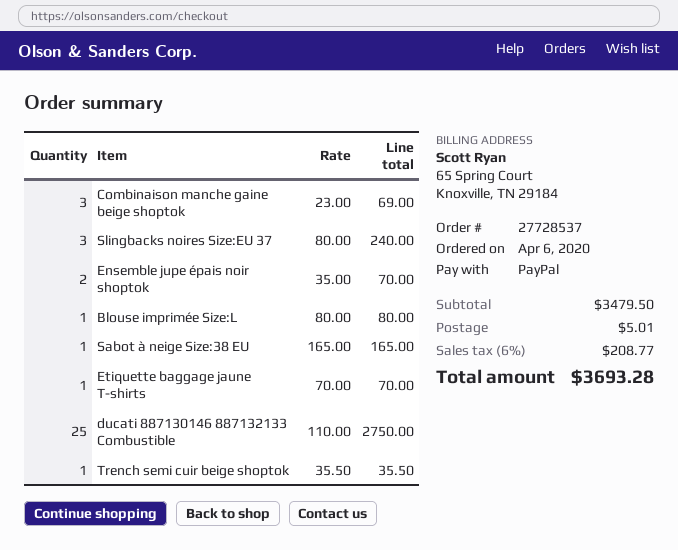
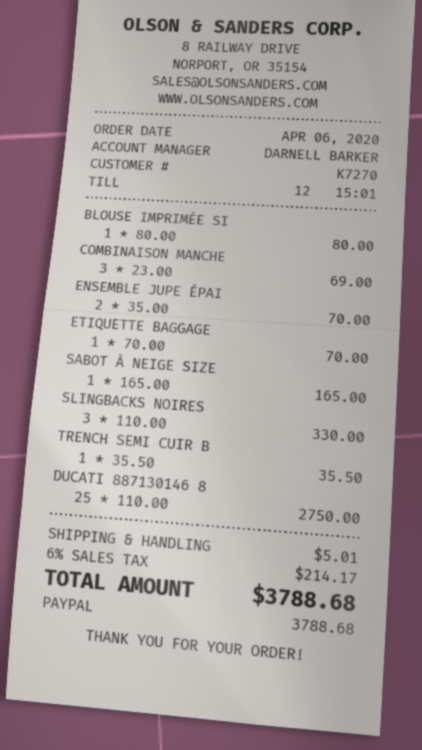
Slingbacks noires Size:EU 37: 3 x 80.00 = 240.00 -> 3 x 110.00 = 330.00
tax: 6% = 208.77 -> 6% = 214.17
total: 3693.28 -> 3788.68

